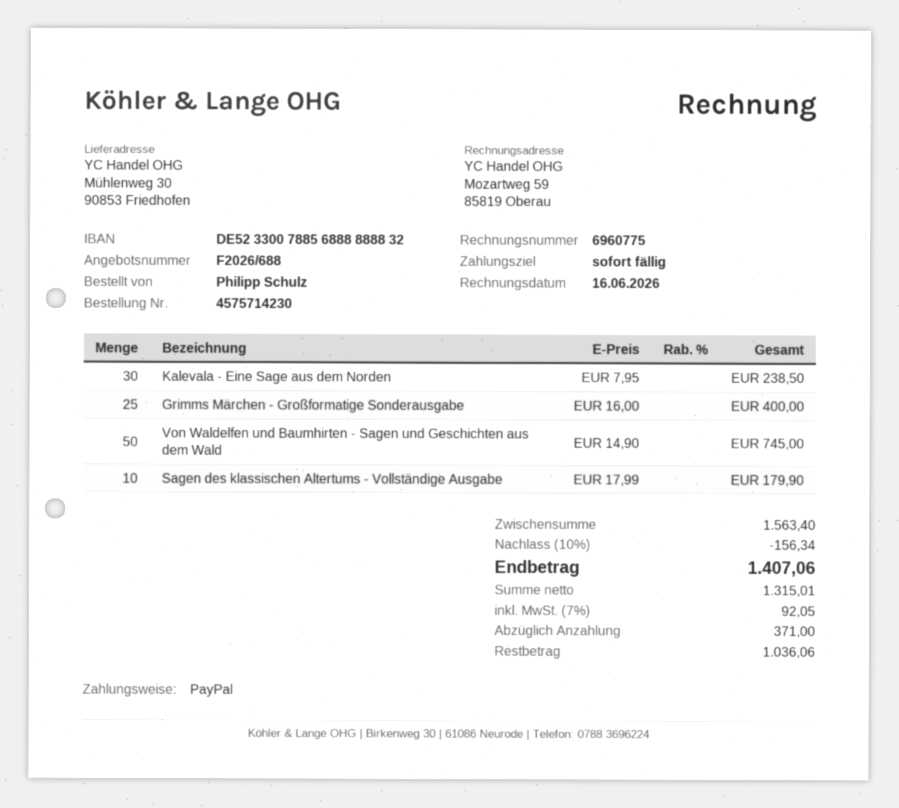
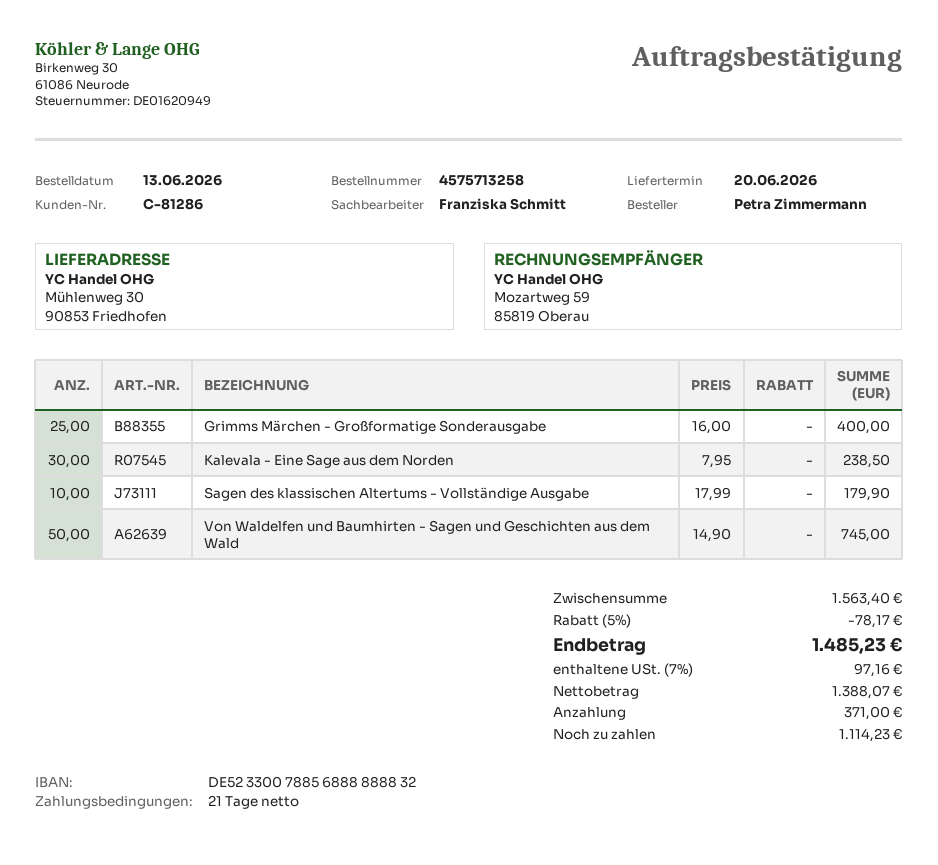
order number: 4575714230 -> 4575713258
payment terms: on receipt -> 21 days
ordered by: Philipp Schulz -> Petra Zimmermann
discount: 10% = 156.34 -> 5% = 78.17
net: 1315.01 -> 1388.07
tax: 7% = 92.05 -> 7% = 97.16
total: 1407.06 -> 1485.23
balance: 1036.06 -> 1114.23

